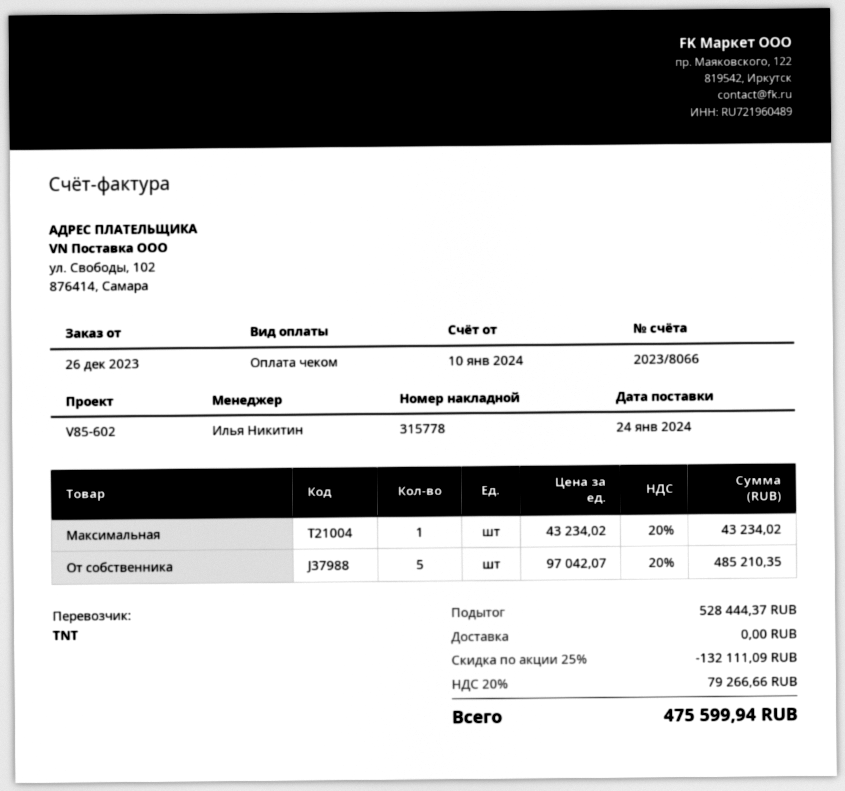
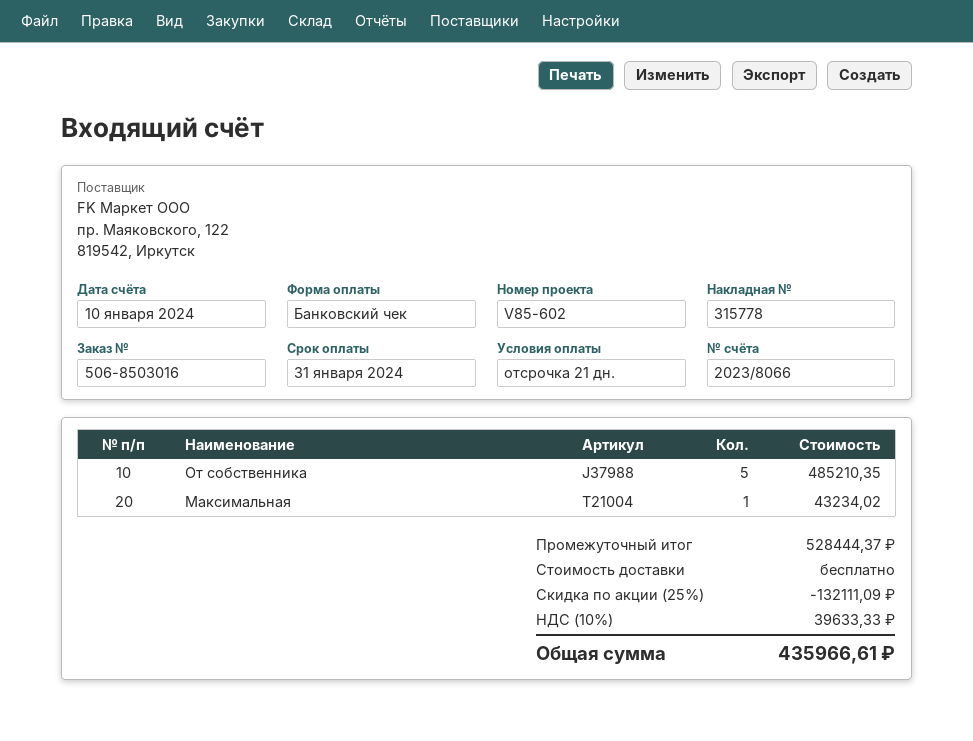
tax: 20% = 79266.66 -> 10% = 39633.33
total: 475599.94 -> 435966.61

